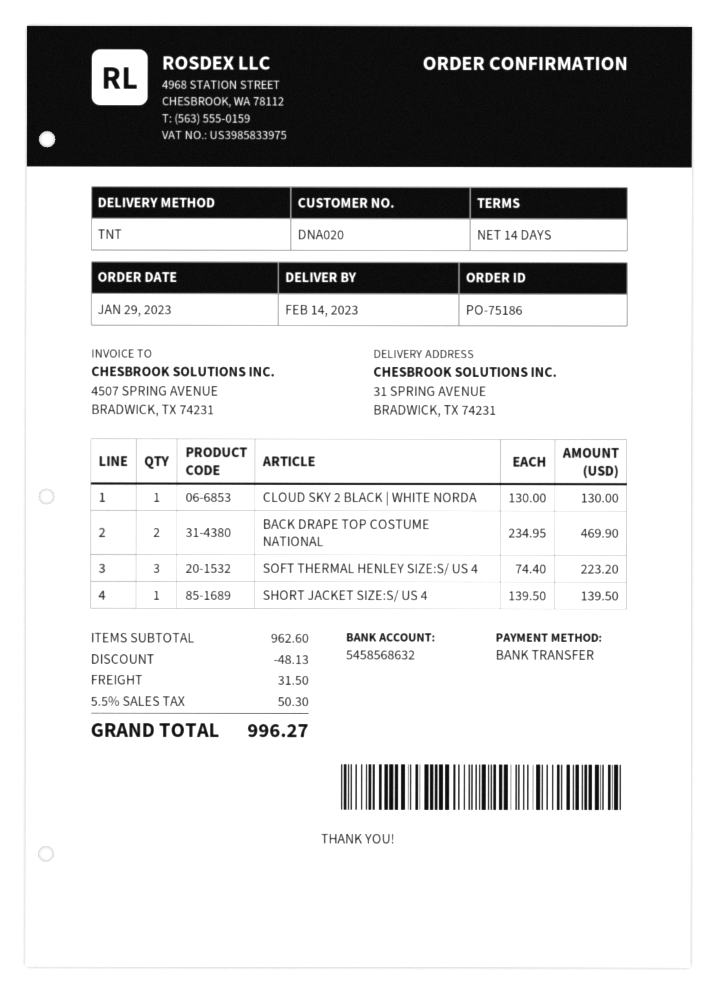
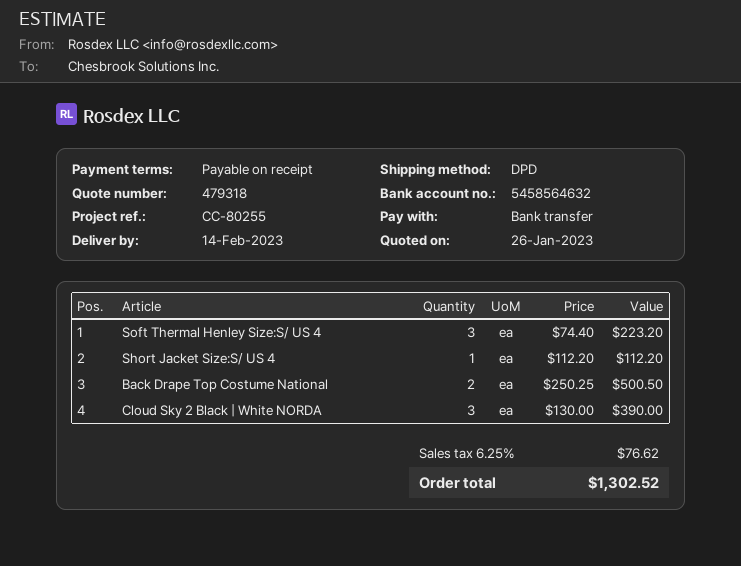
payment terms: 14 days -> on receipt
bank account: 5458568632 -> 5458564632
shipping method: TNT -> DPD
CLOUD SKY 2 BLACK | WHITE NORDA: 1 x 130.00 = 130.00 -> 3 x 130.00 = 390.00
BACK DRAPE TOP COSTUME NATIONAL: 2 x 234.95 = 469.90 -> 2 x 250.25 = 500.50
SHORT JACKET SIZE:S/ US 4: 1 x 139.50 = 139.50 -> 1 x 112.20 = 112.20
discount: 48.13 -> none
shipping: 31.50 -> none
tax: 5.5% = 50.30 -> 6.25% = 76.62
total: 996.27 -> 1302.52

